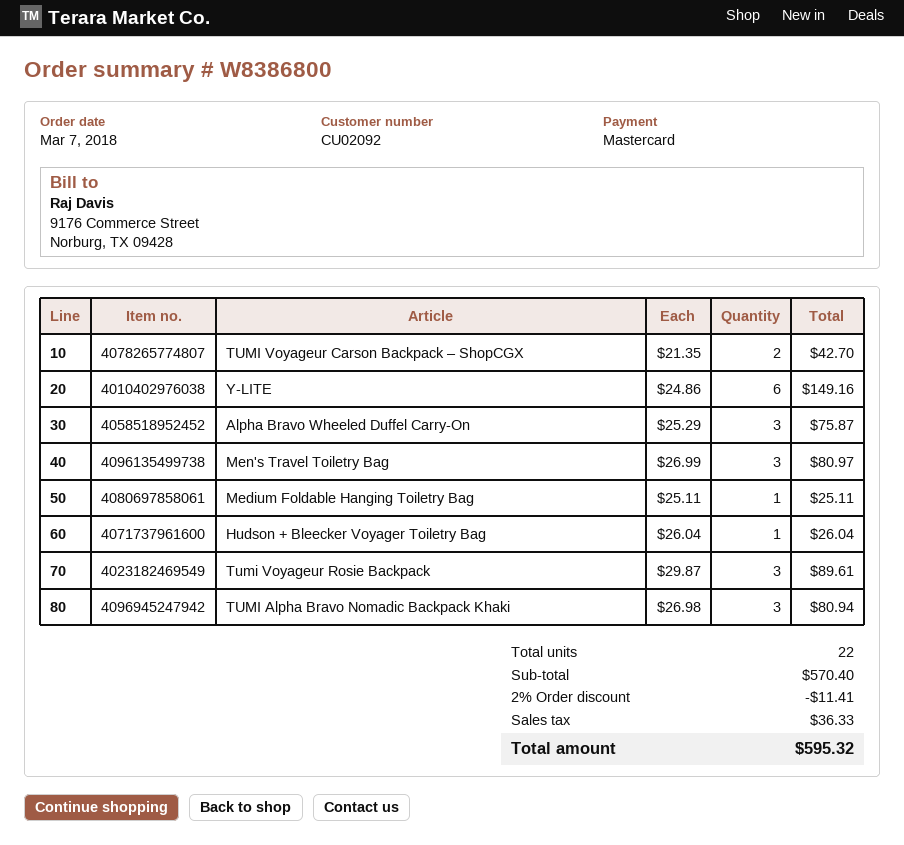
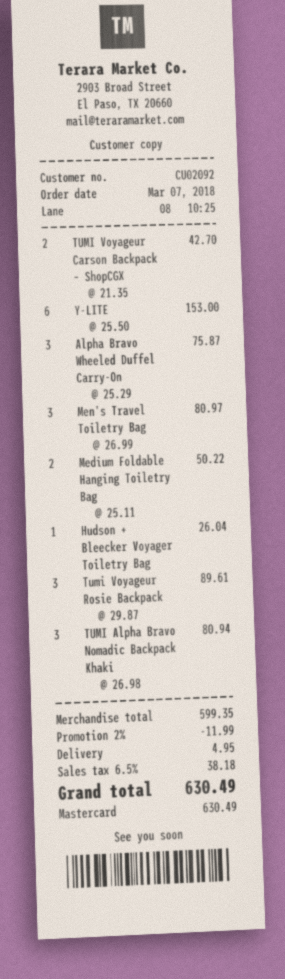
Y-LITE: 6 x 24.86 = 149.16 -> 6 x 25.50 = 153.00
Medium Foldable Hanging Toiletry Bag: 1 x 25.11 = 25.11 -> 2 x 25.11 = 50.22
subtotal: 570.40 -> 599.35
discount: 2% = 11.41 -> 2% = 11.99
shipping: none -> 4.95
tax: 36.33 -> 38.18
total: 595.32 -> 630.49

